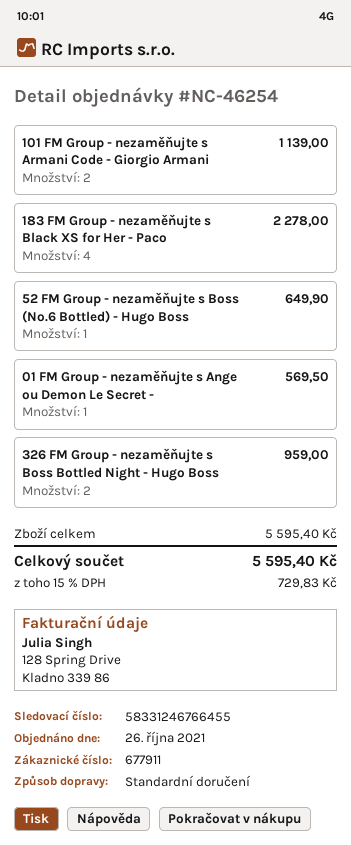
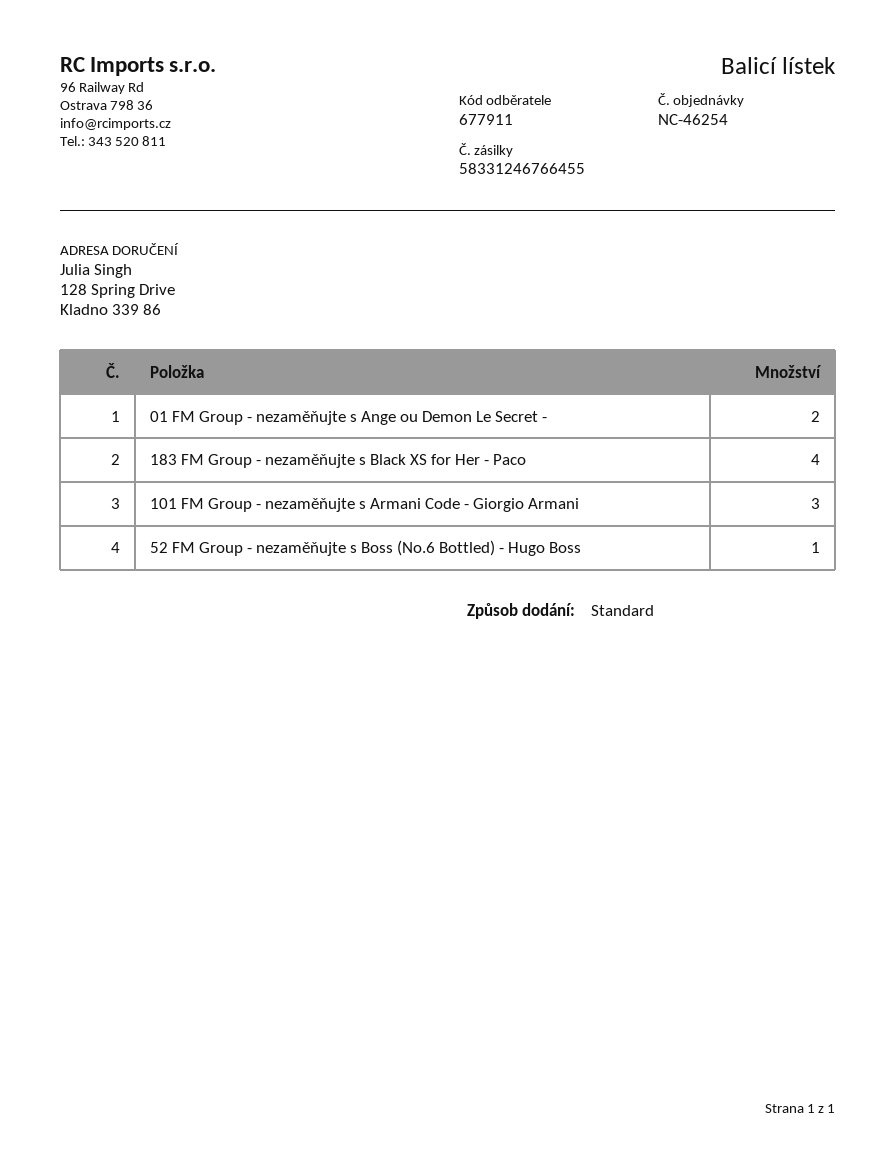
101 FM Group - nezaměňujte s Armani Code - Giorgio Armani: 2 -> 3
01 FM Group - nezaměňujte s Ange ou Demon Le Secret -: 1 -> 2
326 FM Group - nezaměňujte s Boss Bottled Night - Hugo Boss: 2 -> none

